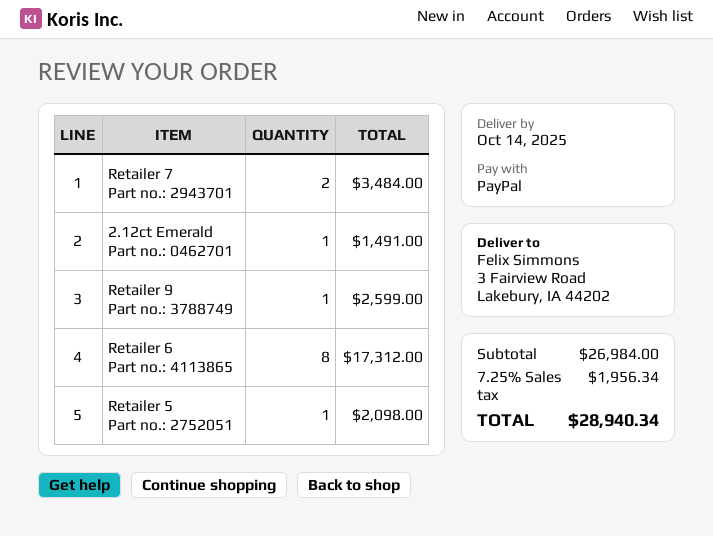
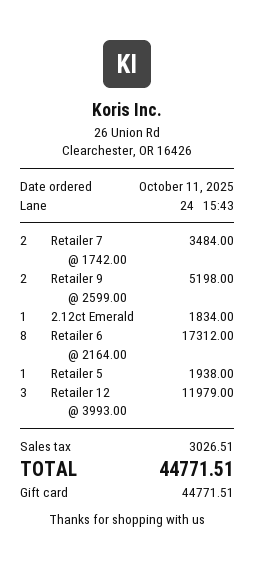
payment method: PayPal -> gift card
2.12ct Emerald: 1 for 1491.00 -> 1 for 1834.00
Retailer 9: 1 for 2599.00 -> 2 for 5198.00
Retailer 5: 1 for 2098.00 -> 1 for 1938.00
Retailer 12: none -> 3 for 11979.00
tax: 1956.34 -> 3026.51
total: 28940.34 -> 44771.51

